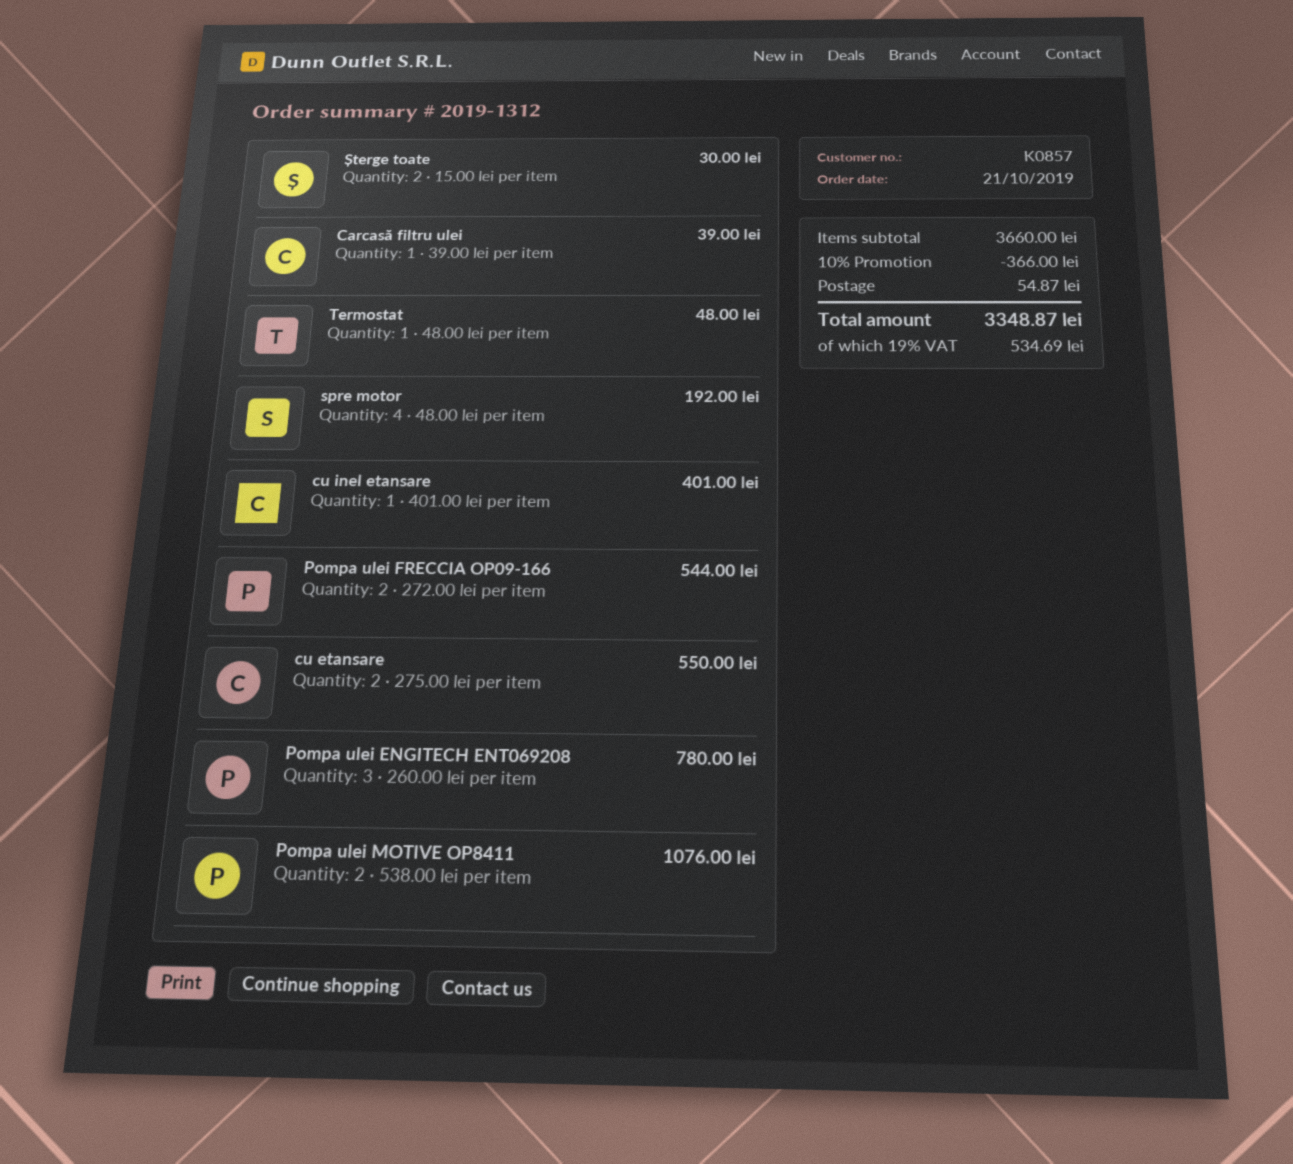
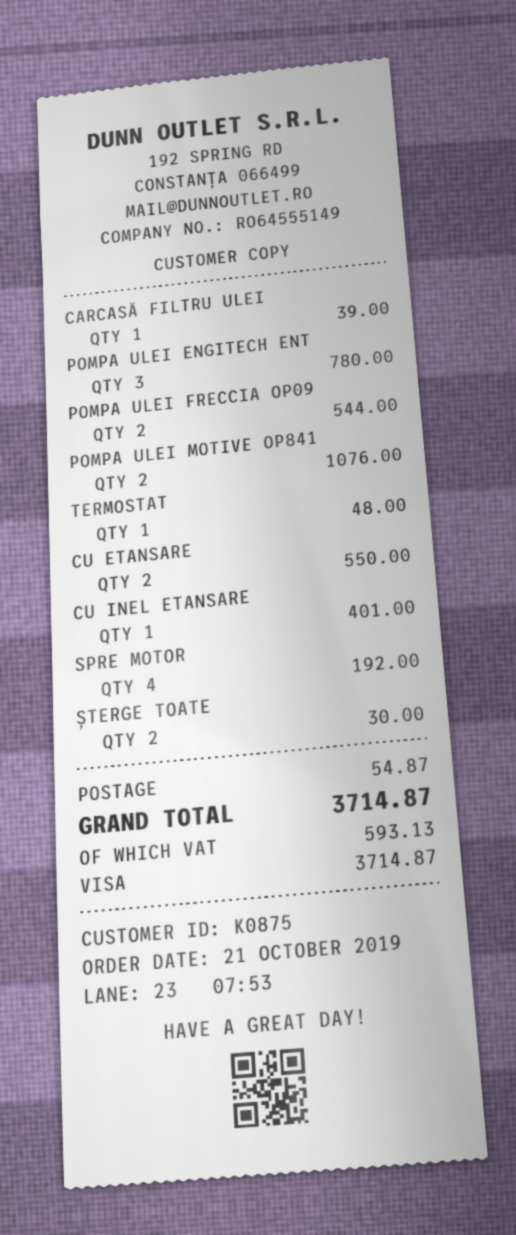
customer number: K0857 -> K0875
discount: 10% = 366.00 -> none
tax: 534.69 -> 593.13
total: 3348.87 -> 3714.87

